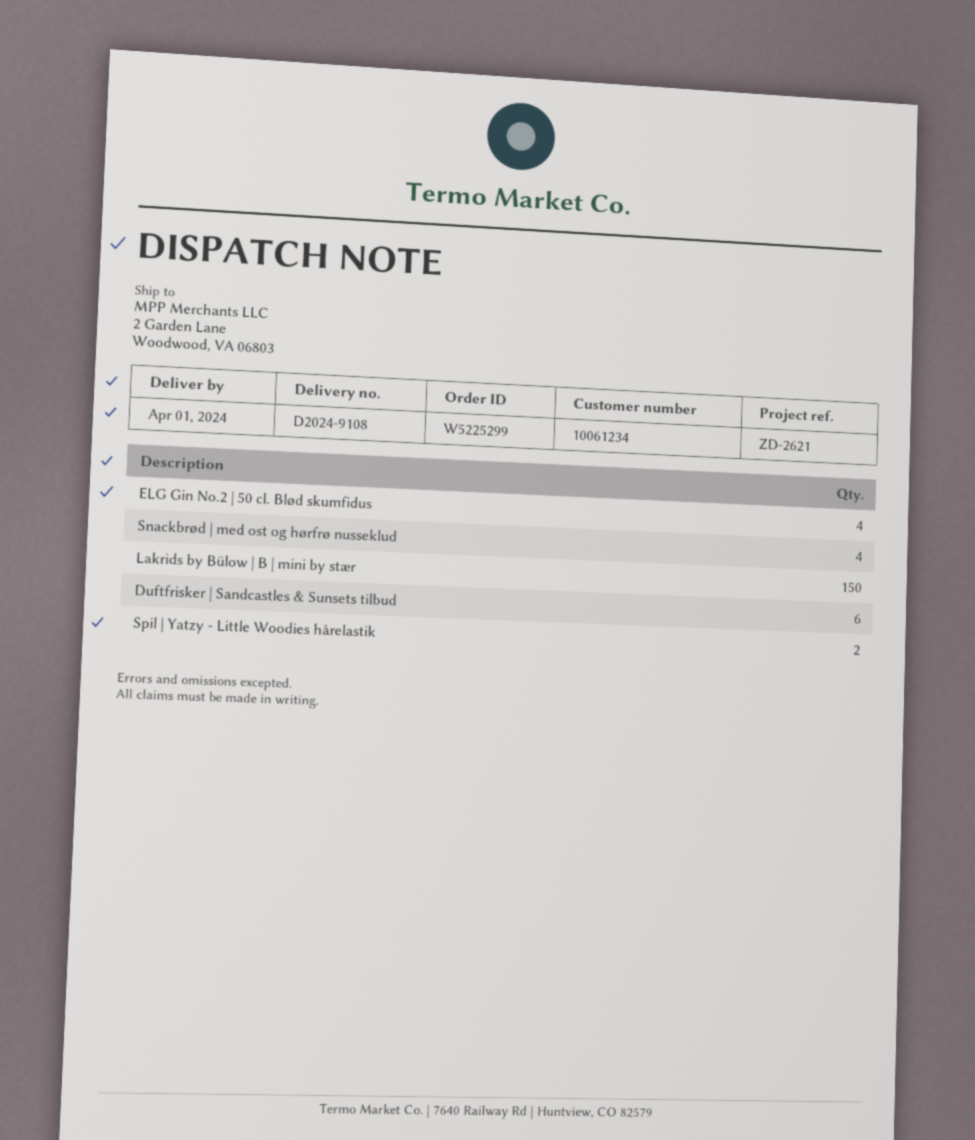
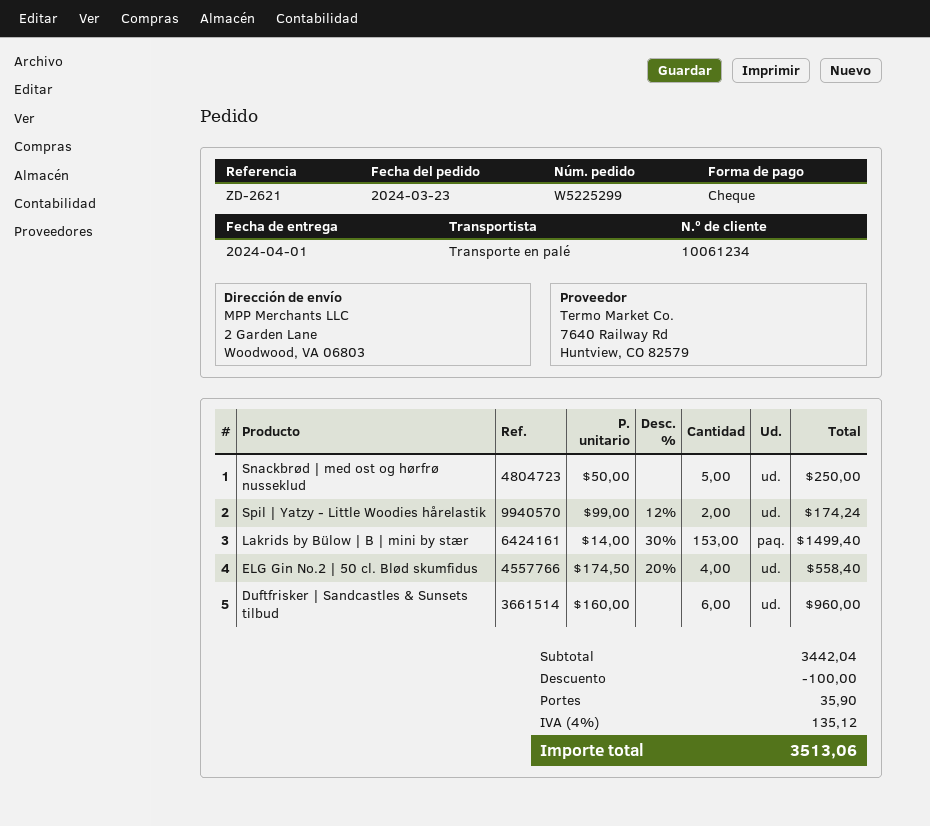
Snackbrød | med ost og hørfrø nusseklud: 4 -> 5
Lakrids by Bülow | B | mini by stær: 150 -> 153

